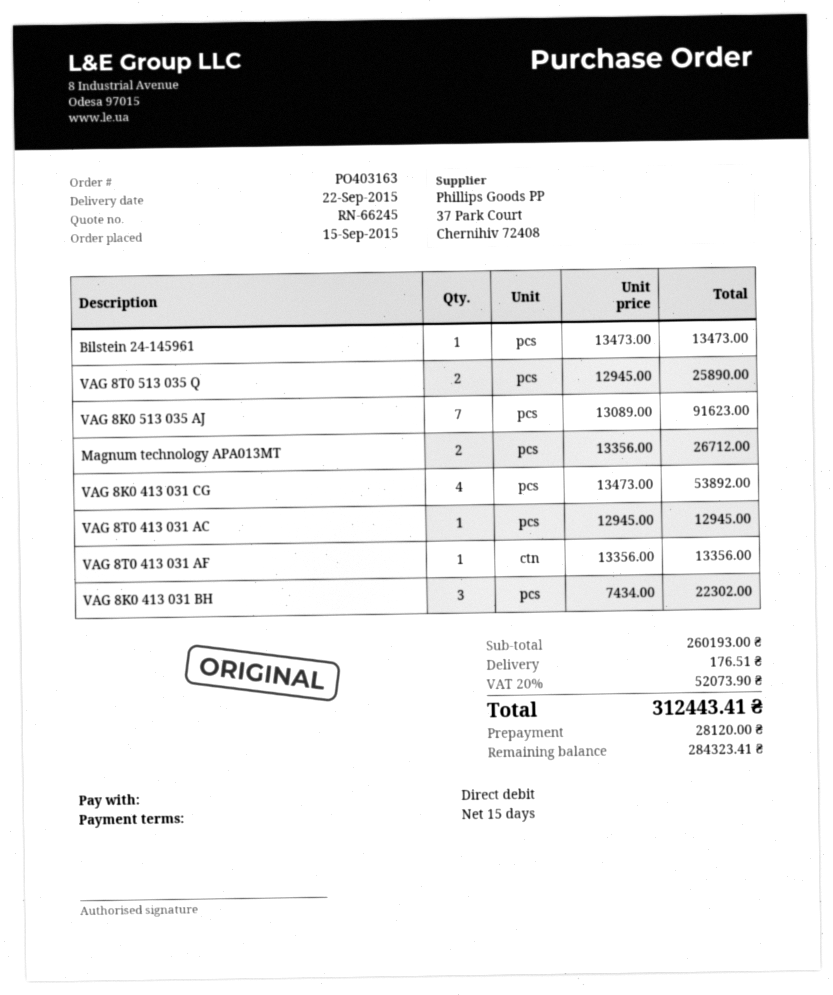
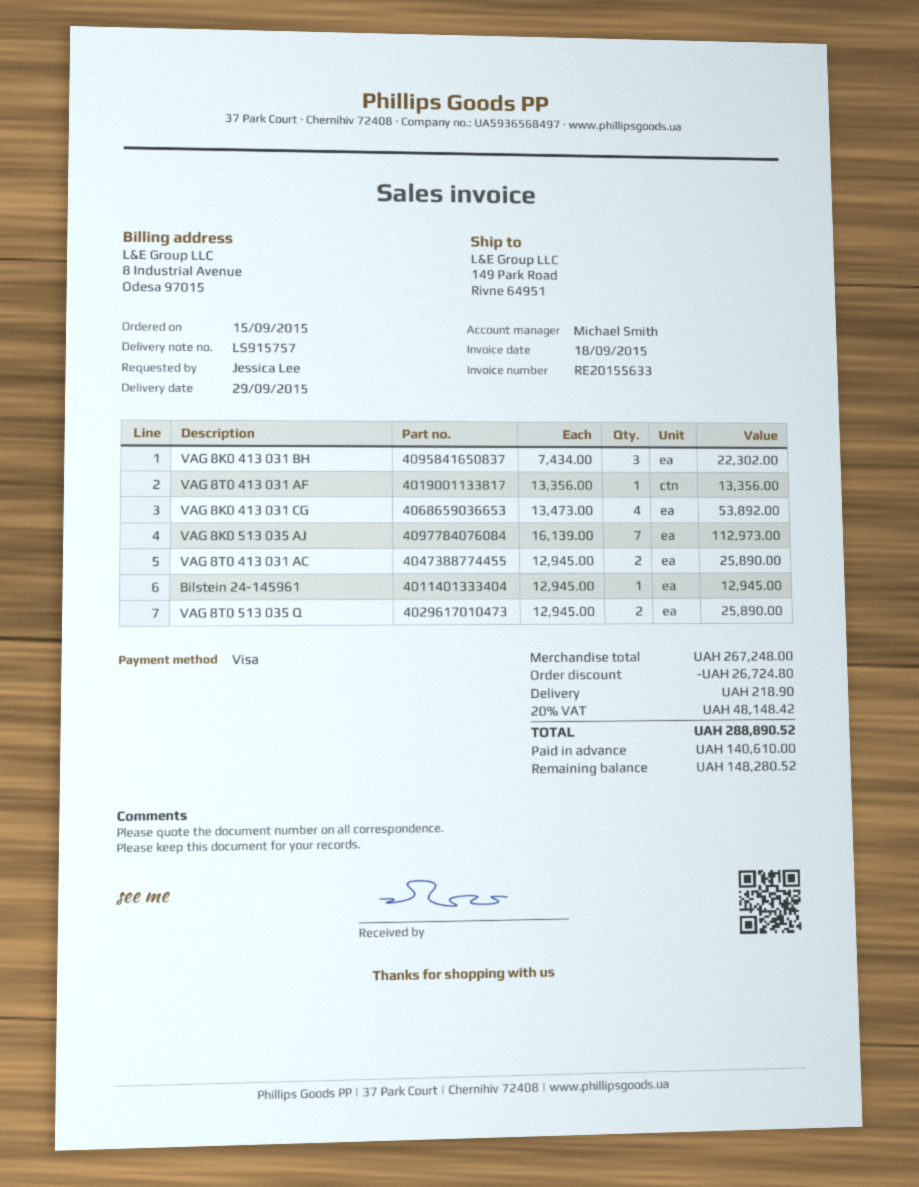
delivery date: 2015-09-22 -> 2015-09-29
payment method: direct debit -> Visa
Bilstein 24-145961: 1 x 13473.00 = 13473.00 -> 1 x 12945.00 = 12945.00
VAG 8K0 513 035 AJ: 7 x 13089.00 = 91623.00 -> 7 x 16139.00 = 112973.00
Magnum technology APA013MT: 2 x 13356.00 = 26712.00 -> none
VAG 8T0 413 031 AC: 1 x 12945.00 = 12945.00 -> 2 x 12945.00 = 25890.00
subtotal: 260193.00 -> 267248.00
discount: none -> 26724.80
shipping: 176.51 -> 218.90
tax: 20% = 52073.90 -> 20% = 48148.42
total: 312443.41 -> 288890.52
deposit: 28120.00 -> 140610.00
balance: 284323.41 -> 148280.52

